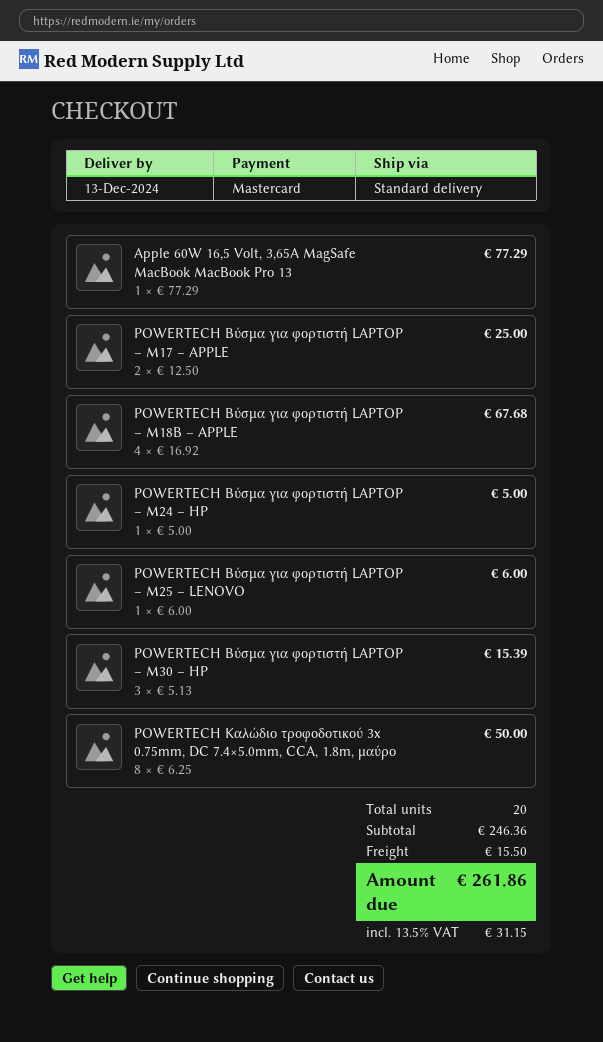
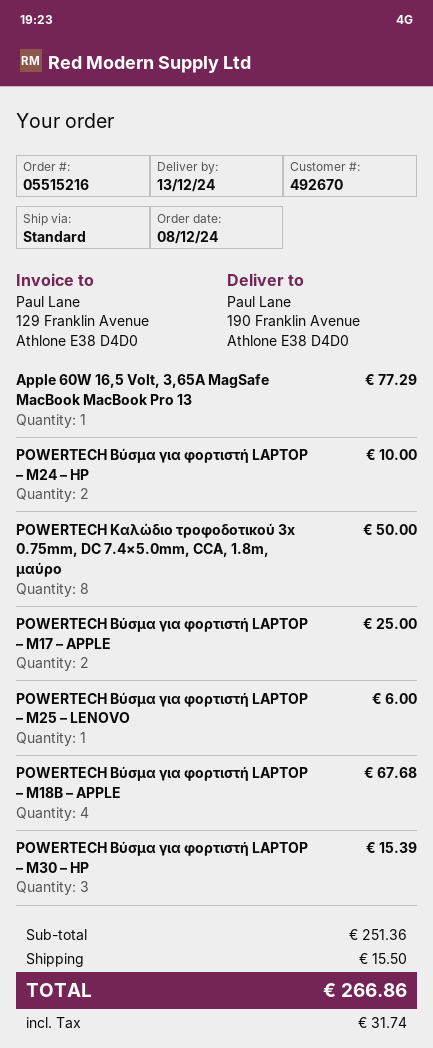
POWERTECH Βύσμα για φορτιστή LAPTOP – M24 – HP: 1 for 5.00 -> 2 for 10.00
subtotal: 246.36 -> 251.36
tax: 31.15 -> 31.74
total: 261.86 -> 266.86

